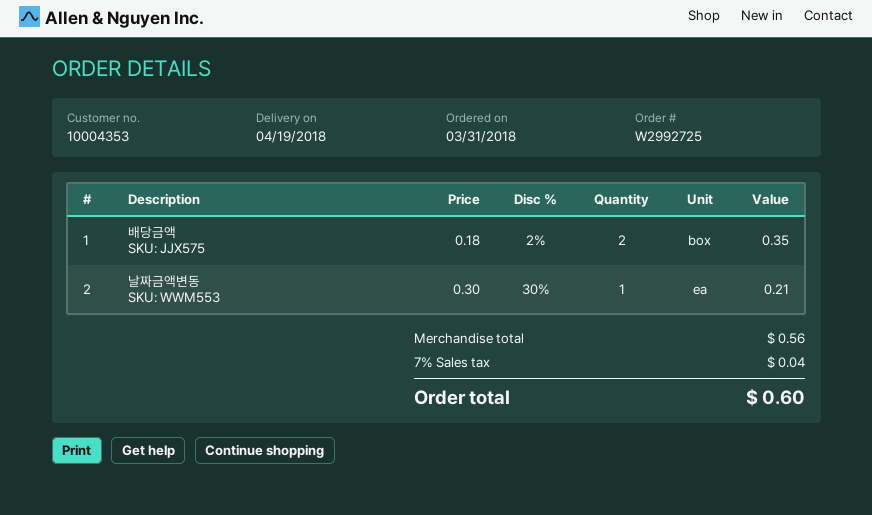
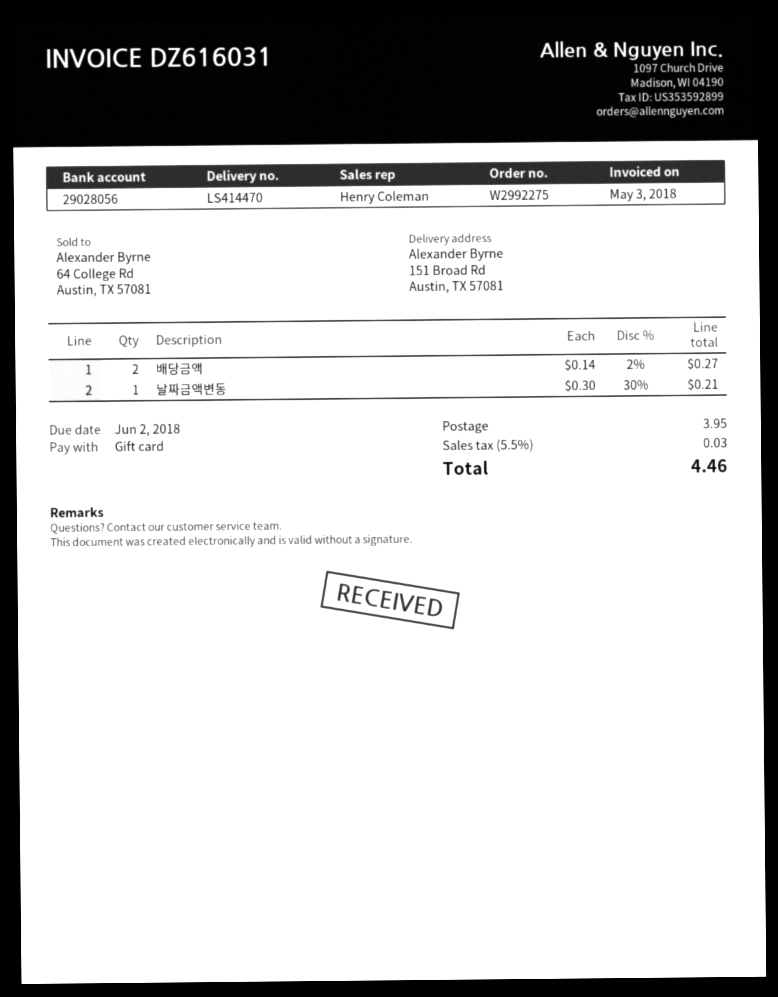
order number: W2992725 -> W2992275
배당금액: 2 x 0.18 - 2% = 0.35 -> 2 x 0.14 - 2% = 0.27
shipping: none -> 3.95
tax: 7% = 0.04 -> 5.5% = 0.03
total: 0.60 -> 4.46

